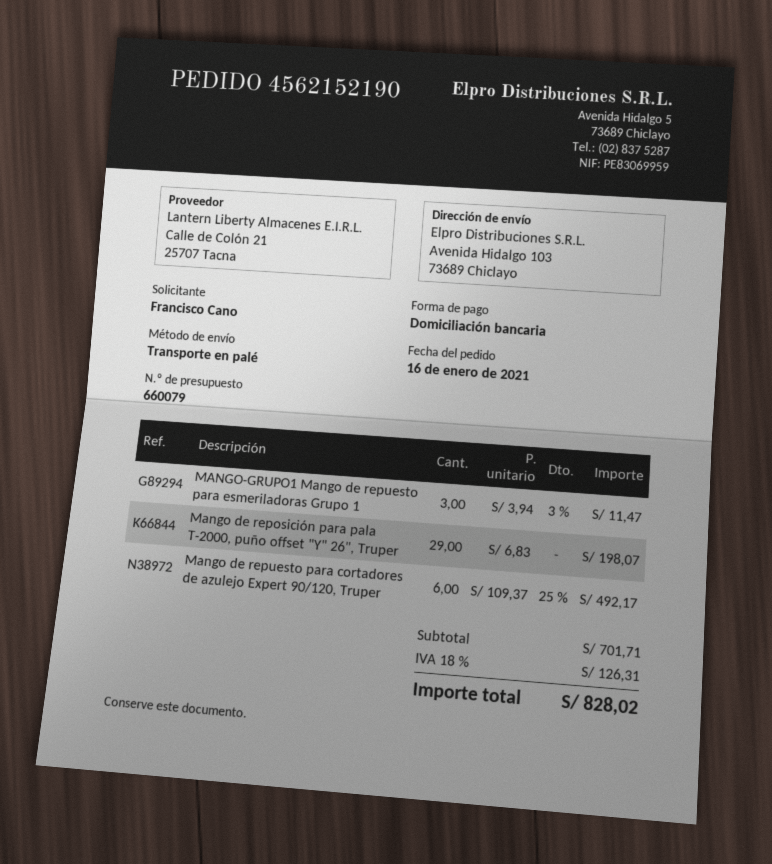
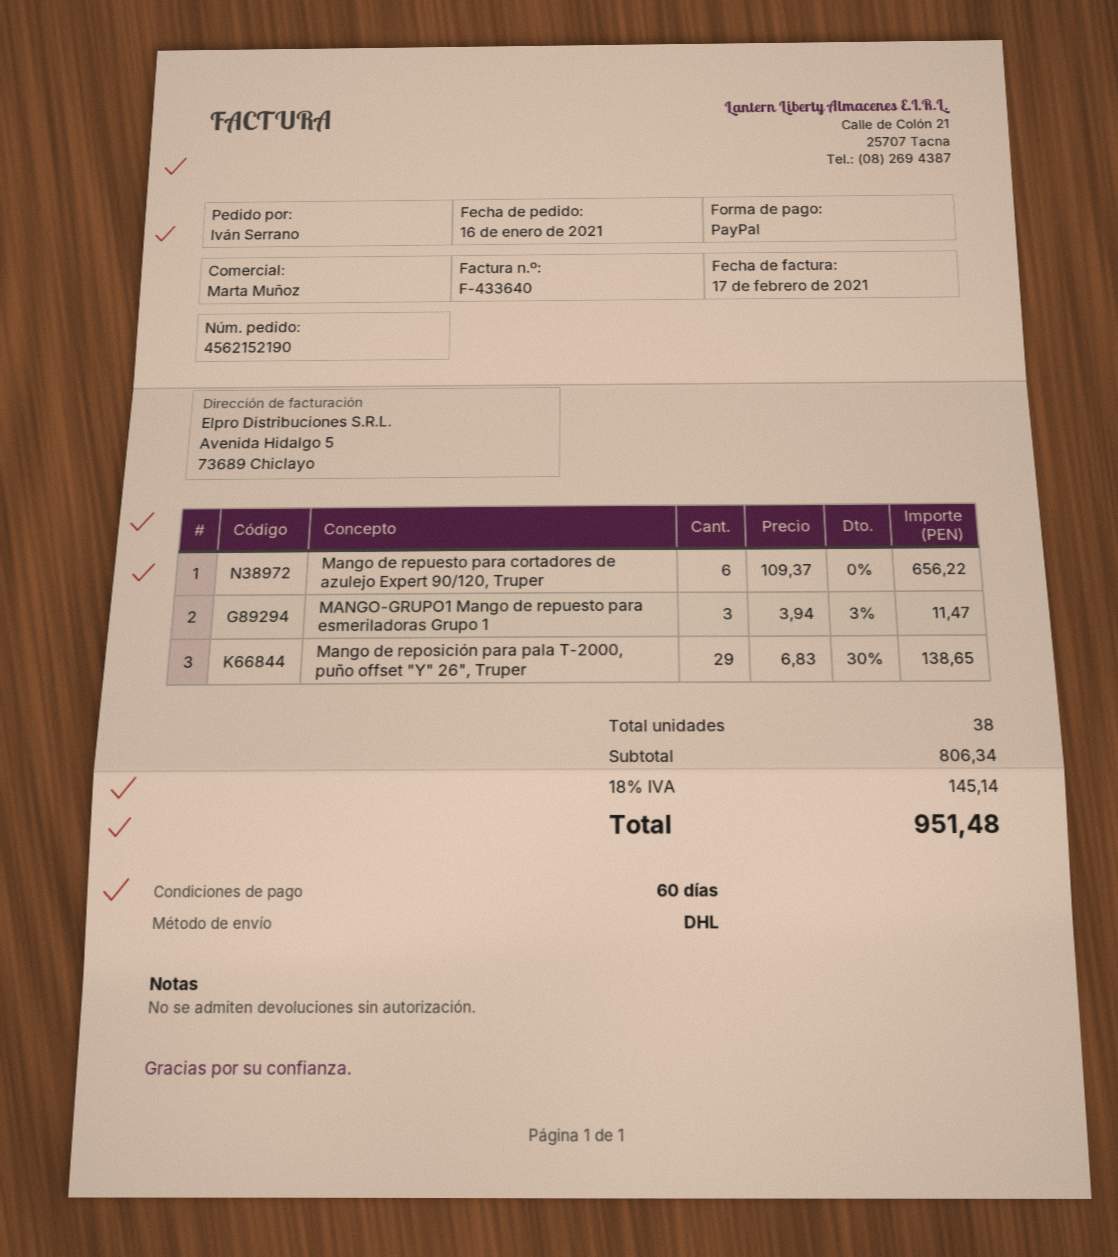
ordered by: Francisco Cano -> Iván Serrano
payment method: direct debit -> PayPal
shipping method: pallet freight -> DHL
Mango de reposición para pala T-2000, puño offset "Y" 26", Truper: 29 x 6.83 = 198.07 -> 29 x 6.83 - 30% = 138.65
Mango de repuesto para cortadores de azulejo Expert 90/120, Truper: 6 x 109.37 - 25% = 492.17 -> 6 x 109.37 = 656.22
subtotal: 701.71 -> 806.34
tax: 18% = 126.31 -> 18% = 145.14
total: 828.02 -> 951.48

